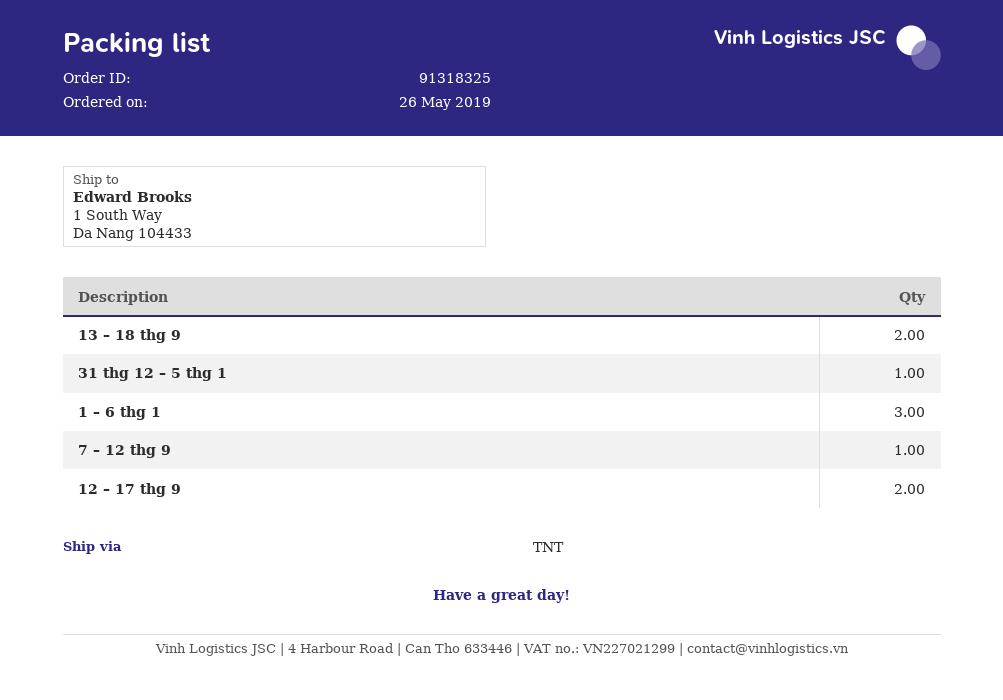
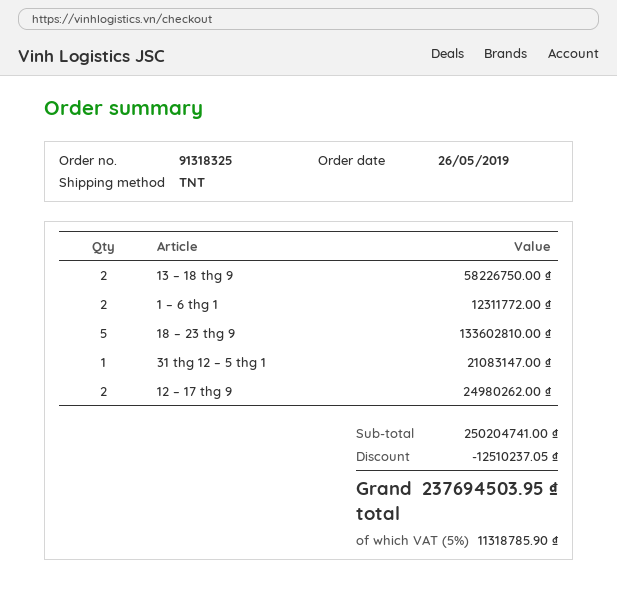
1 – 6 thg 1: 3 -> 2
7 – 12 thg 9: 1 -> none
18 – 23 thg 9: none -> 5

